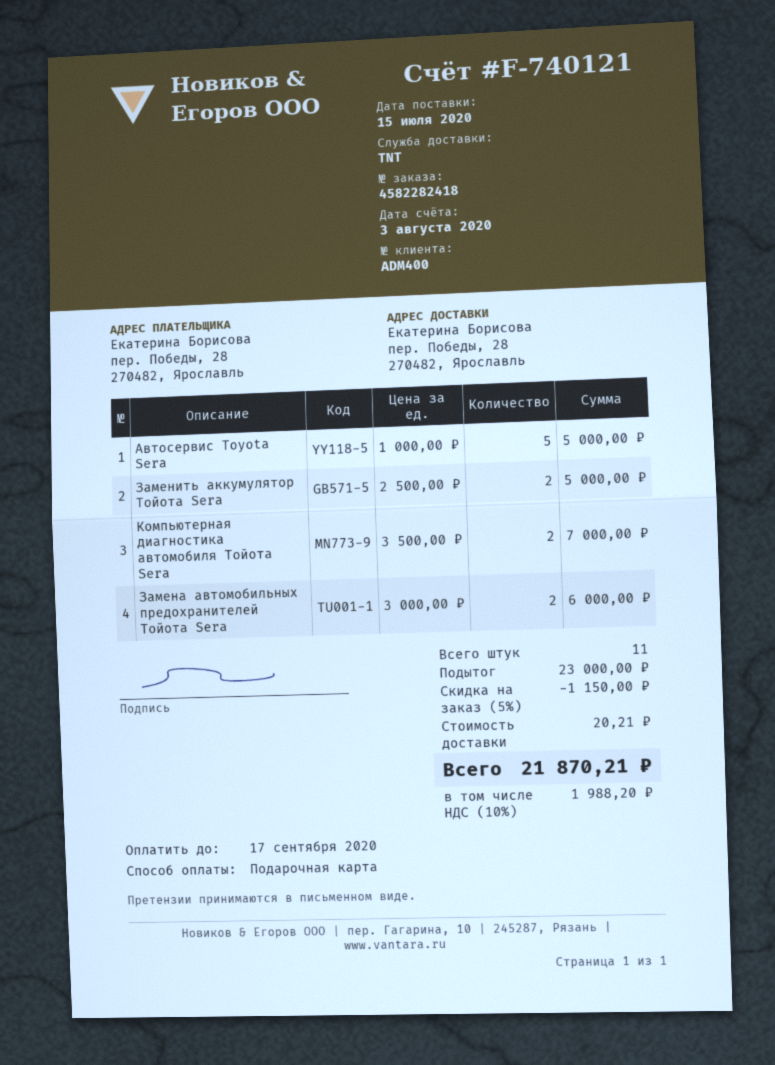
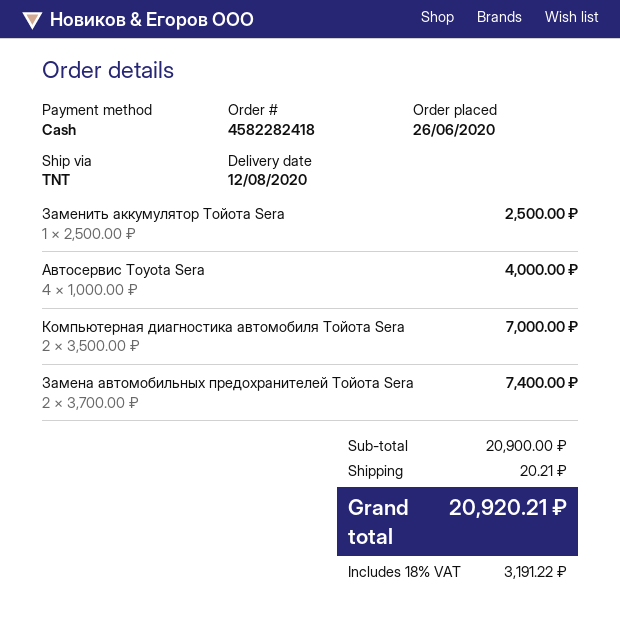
delivery date: 2020-07-15 -> 2020-08-12
payment method: gift card -> cash
Автосервис Toyota Sera: 5 x 1000.00 = 5000.00 -> 4 x 1000.00 = 4000.00
Заменить аккумулятор Тойота Sera: 2 x 2500.00 = 5000.00 -> 1 x 2500.00 = 2500.00
Замена автомобильных предохранителей Тойота Sera: 2 x 3000.00 = 6000.00 -> 2 x 3700.00 = 7400.00
subtotal: 23000.00 -> 20900.00
discount: 5% = 1150.00 -> none
tax: 10% = 1988.20 -> 18% = 3191.22
total: 21870.21 -> 20920.21

